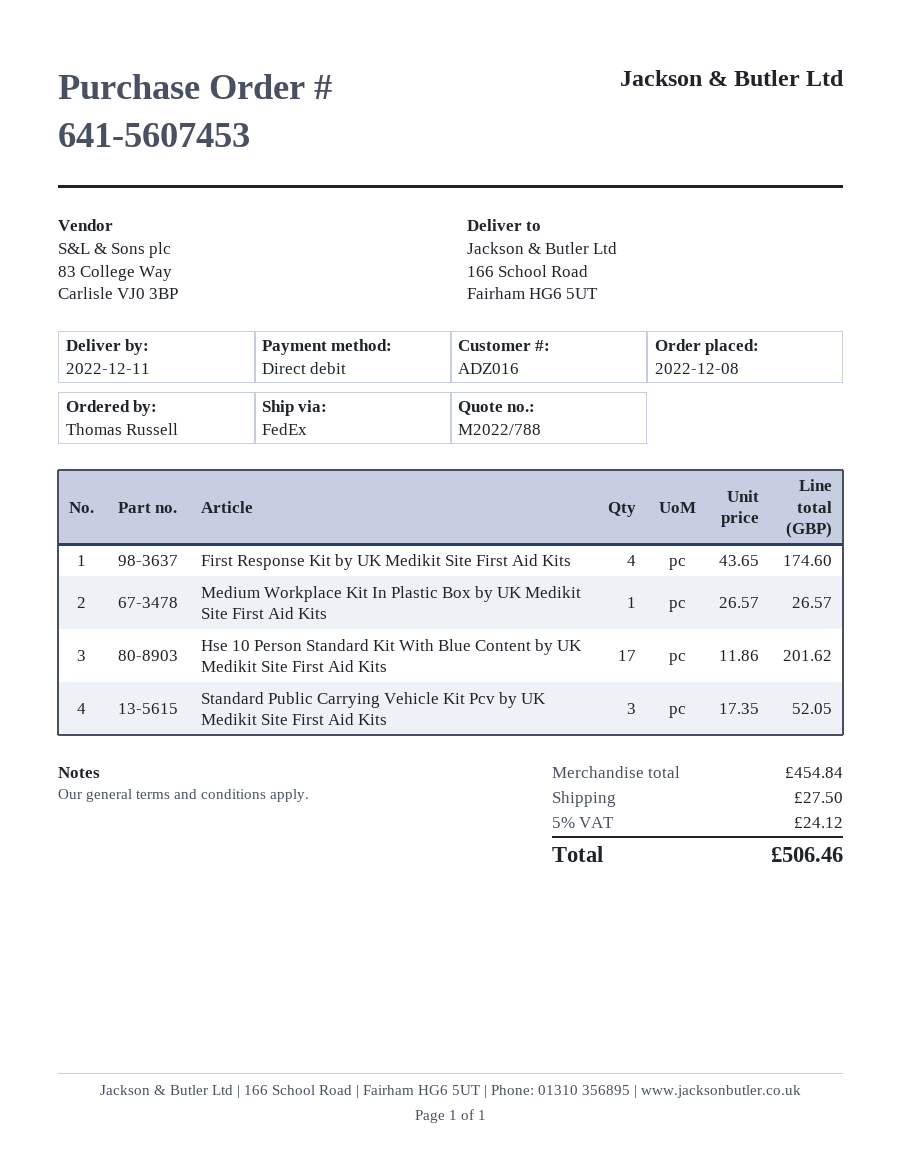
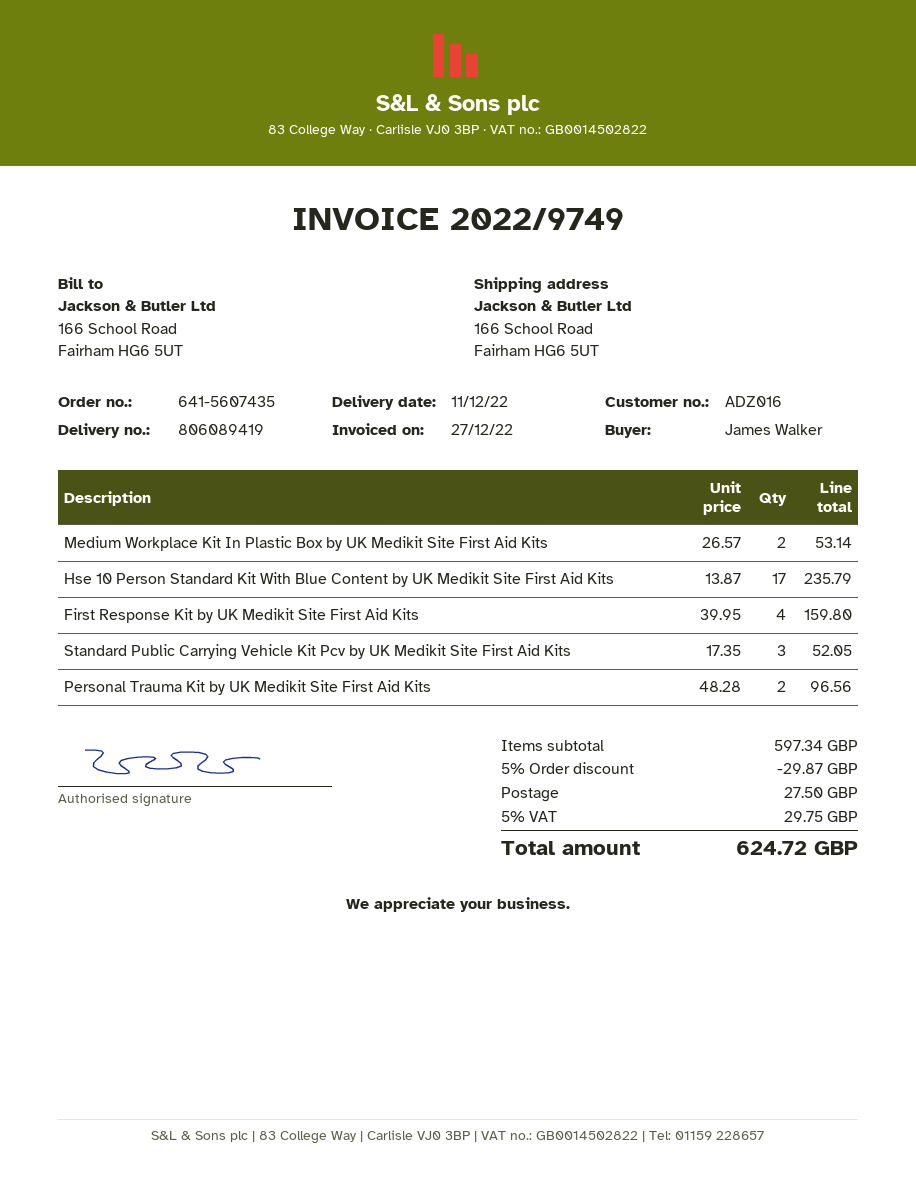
order number: 641-5607453 -> 641-5607435
ordered by: Thomas Russell -> James Walker
First Response Kit by UK Medikit Site First Aid Kits: 4 x 43.65 = 174.60 -> 4 x 39.95 = 159.80
Medium Workplace Kit In Plastic Box by UK Medikit Site First Aid Kits: 1 x 26.57 = 26.57 -> 2 x 26.57 = 53.14
Hse 10 Person Standard Kit With Blue Content by UK Medikit Site First Aid Kits: 17 x 11.86 = 201.62 -> 17 x 13.87 = 235.79
Personal Trauma Kit by UK Medikit Site First Aid Kits: none -> 2 x 48.28 = 96.56
subtotal: 454.84 -> 597.34
discount: none -> 5% = 29.87
tax: 5% = 24.12 -> 5% = 29.75
total: 506.46 -> 624.72

